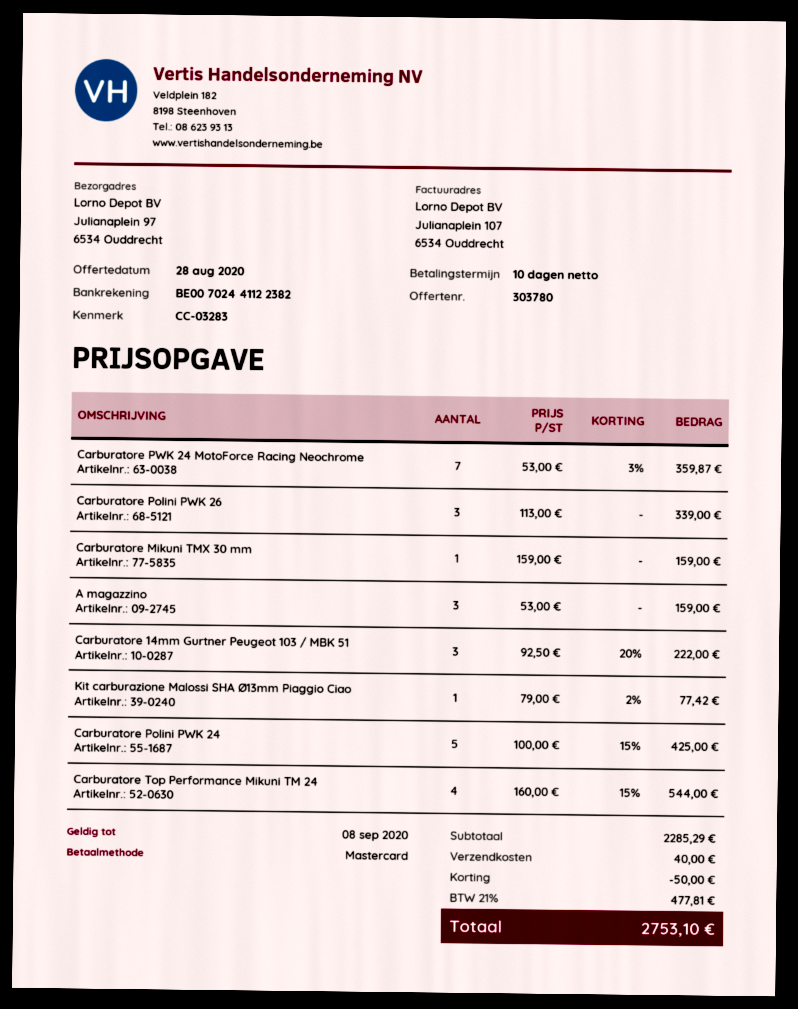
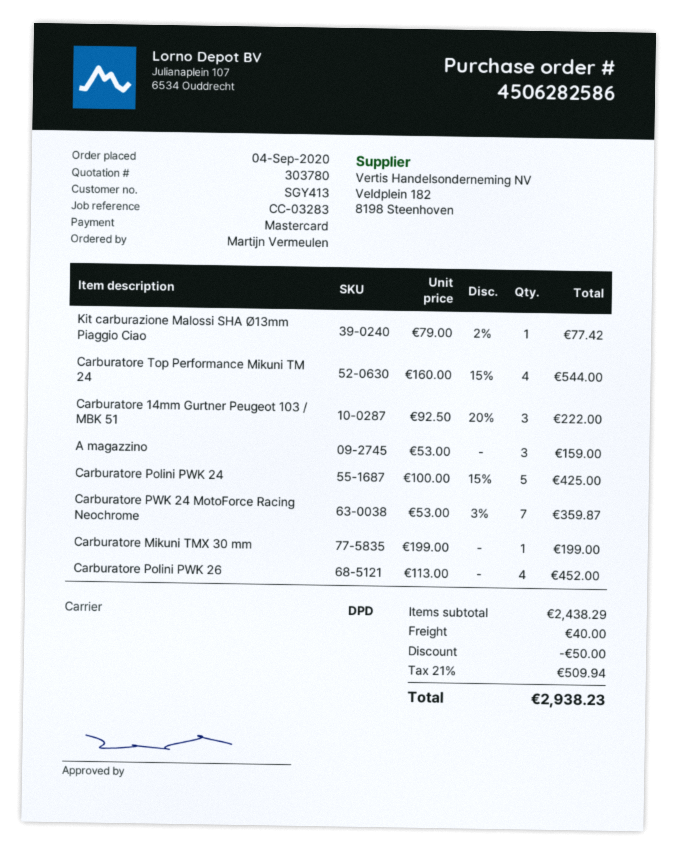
Carburatore Polini PWK 26: 3 x 113.00 = 339.00 -> 4 x 113.00 = 452.00
Carburatore Mikuni TMX 30 mm: 1 x 159.00 = 159.00 -> 1 x 199.00 = 199.00
subtotal: 2285.29 -> 2438.29
tax: 21% = 477.81 -> 21% = 509.94
total: 2753.10 -> 2938.23

